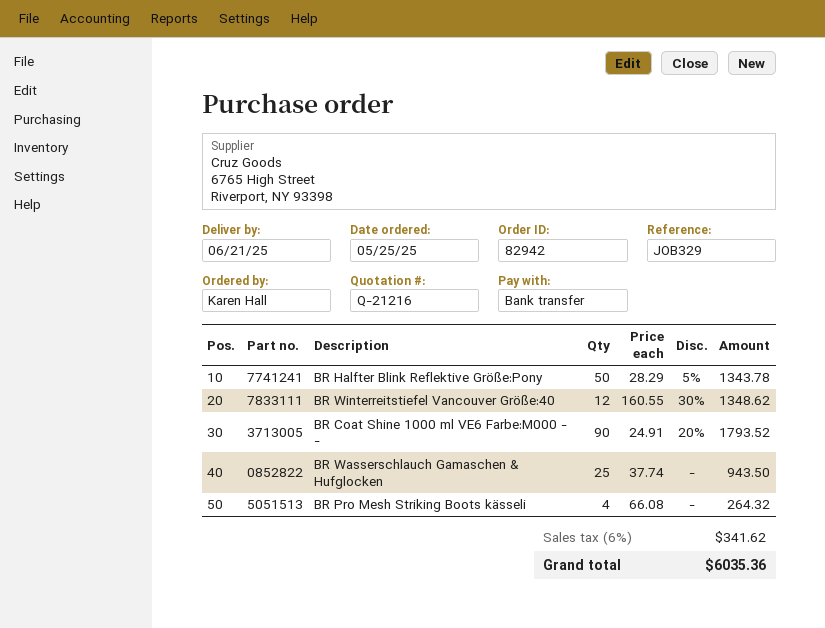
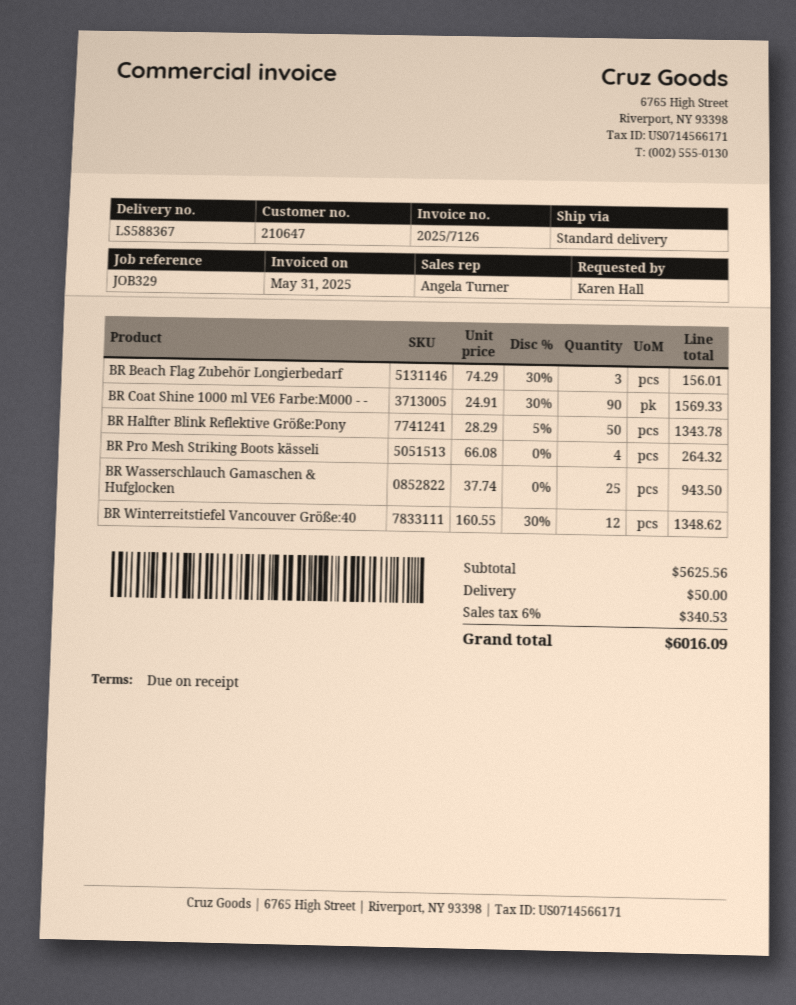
BR Coat Shine 1000 ml VE6 Farbe:M000 - -: 90 x 24.91 - 20% = 1793.52 -> 90 x 24.91 - 30% = 1569.33
BR Beach Flag Zubehör Longierbedarf: none -> 3 x 74.29 - 30% = 156.01
shipping: none -> 50.00
tax: 6% = 341.62 -> 6% = 340.53
total: 6035.36 -> 6016.09

